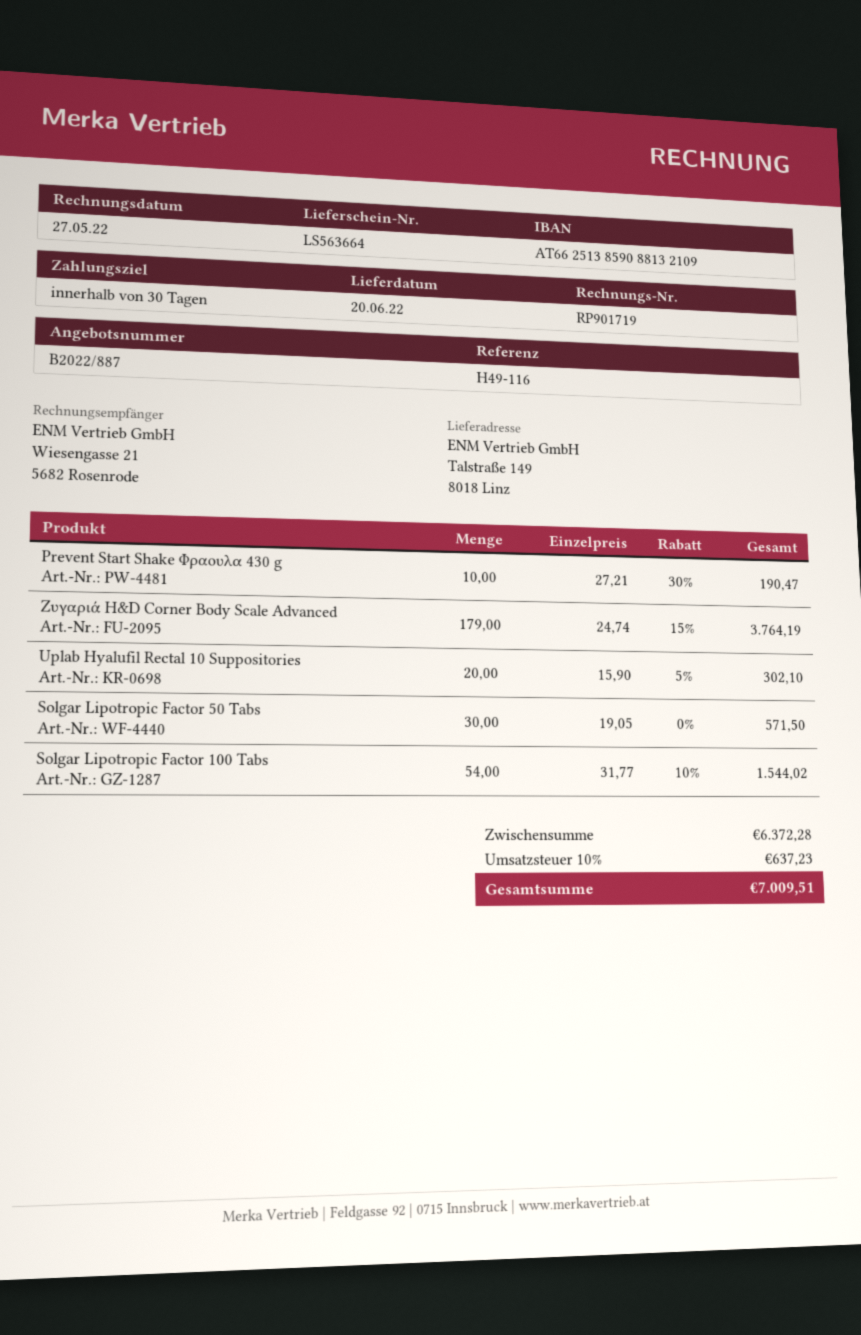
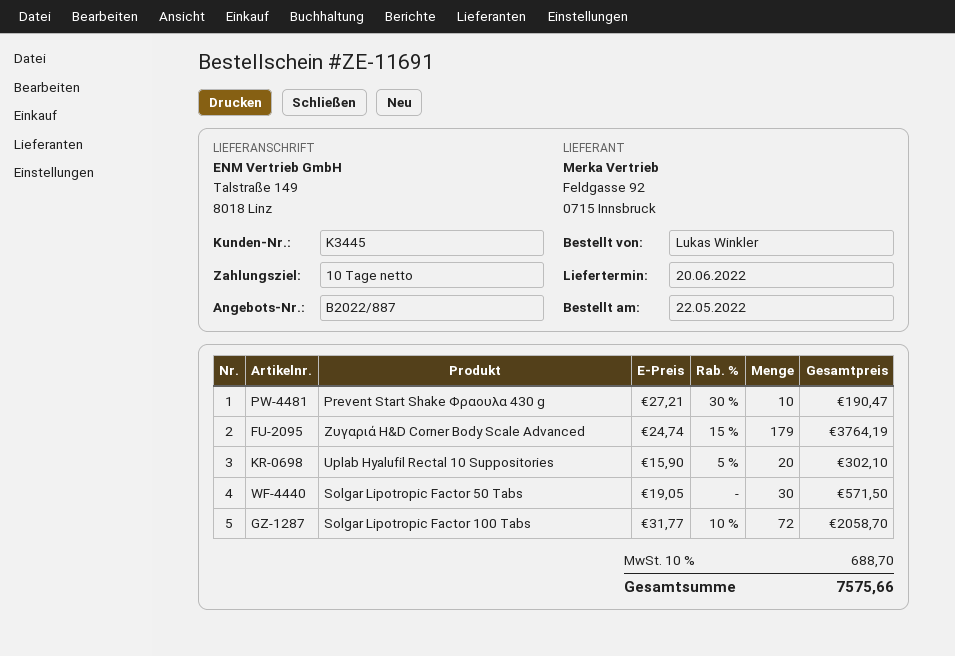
payment terms: 30 days -> 10 days
Solgar Lipotropic Factor 100 Tabs: 54 x 31.77 - 10% = 1544.02 -> 72 x 31.77 - 10% = 2058.70
tax: 10% = 637.23 -> 10% = 688.70
total: 7009.51 -> 7575.66

